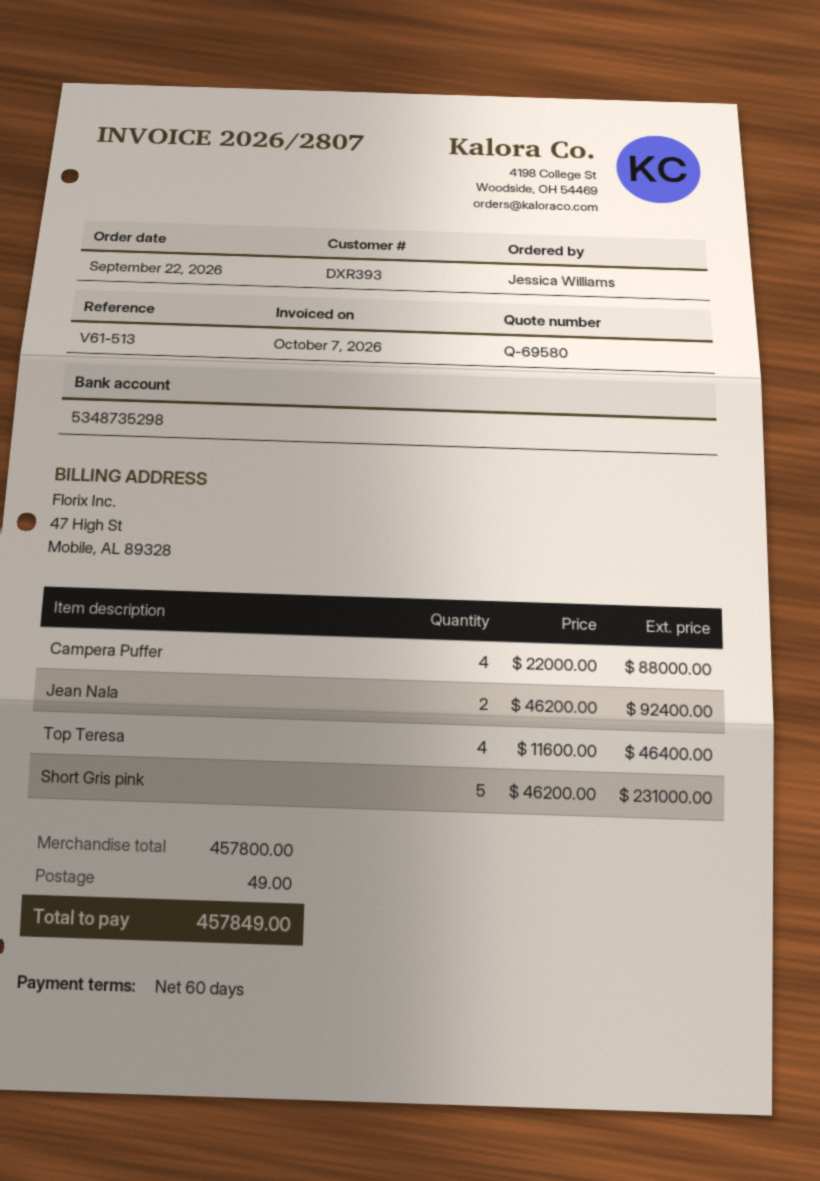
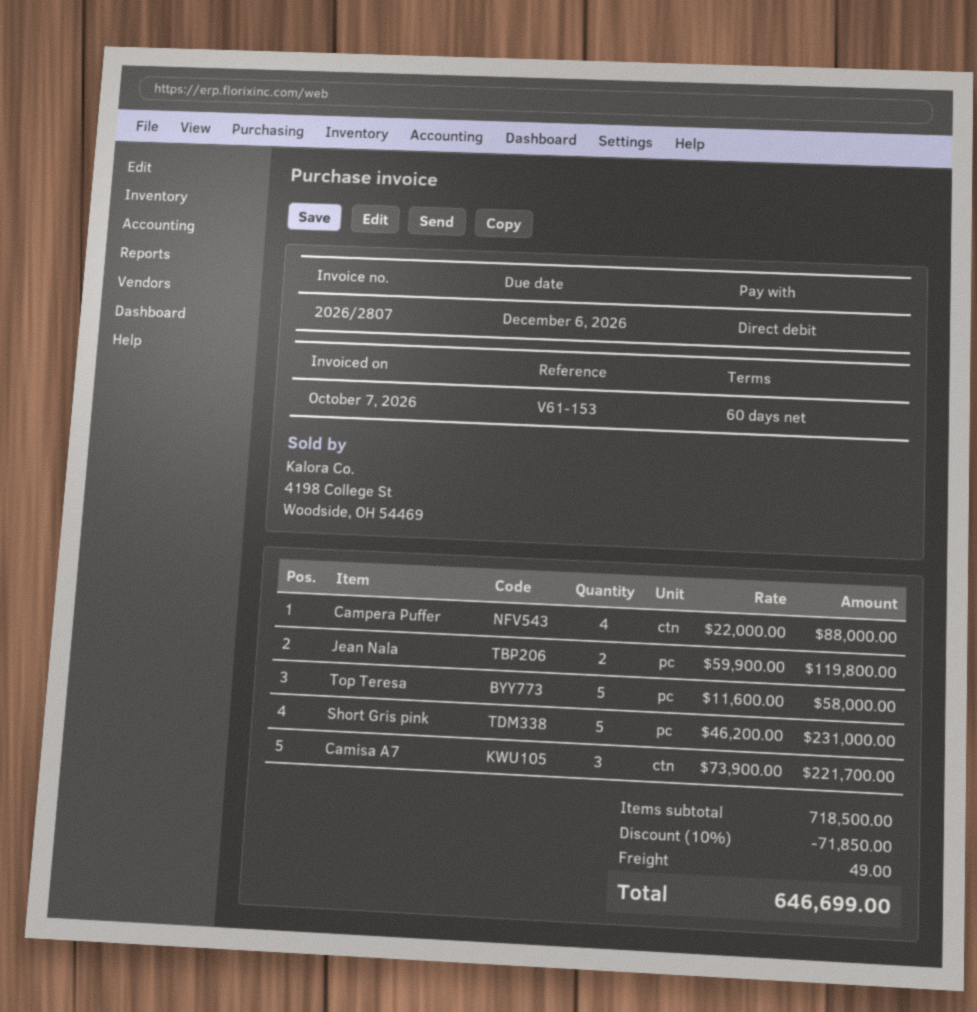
reference: V61-513 -> V61-153
Jean Nala: 2 x 46200.00 = 92400.00 -> 2 x 59900.00 = 119800.00
Top Teresa: 4 x 11600.00 = 46400.00 -> 5 x 11600.00 = 58000.00
Camisa A7: none -> 3 x 73900.00 = 221700.00
subtotal: 457800.00 -> 718500.00
discount: none -> 10% = 71850.00
total: 457849.00 -> 646699.00

